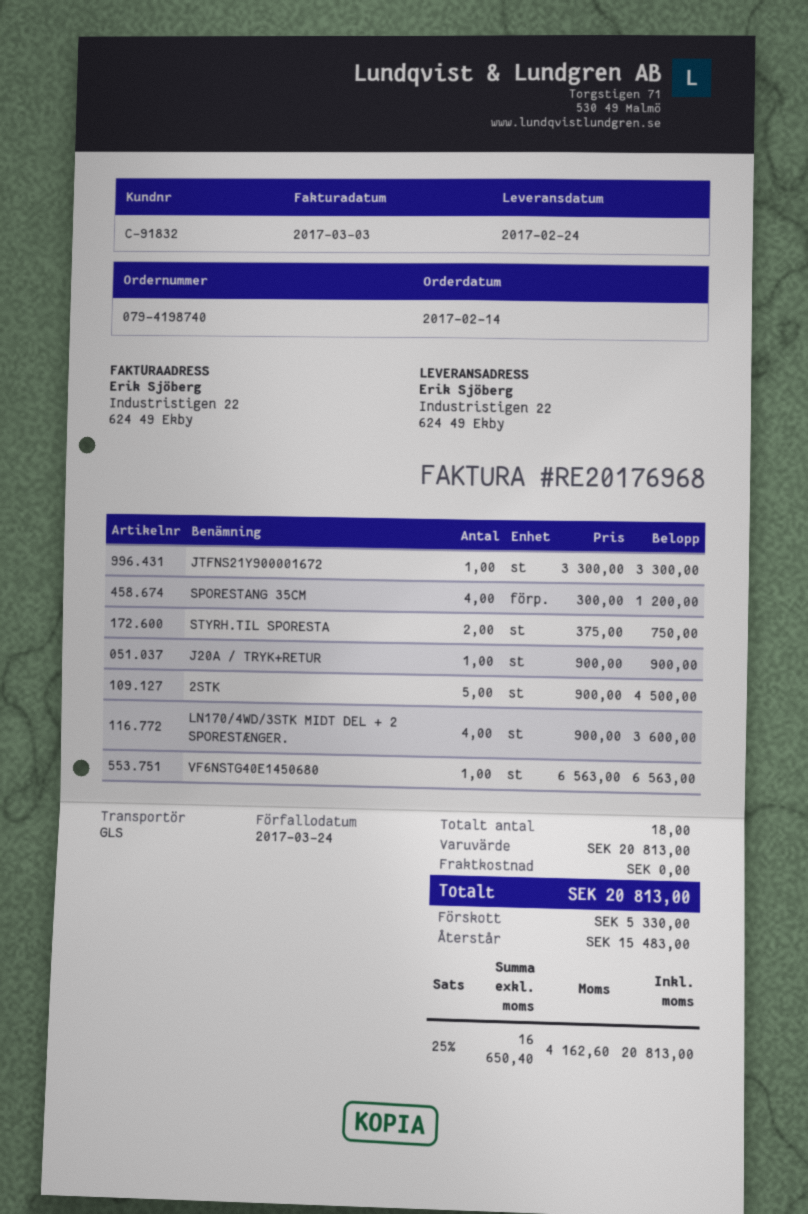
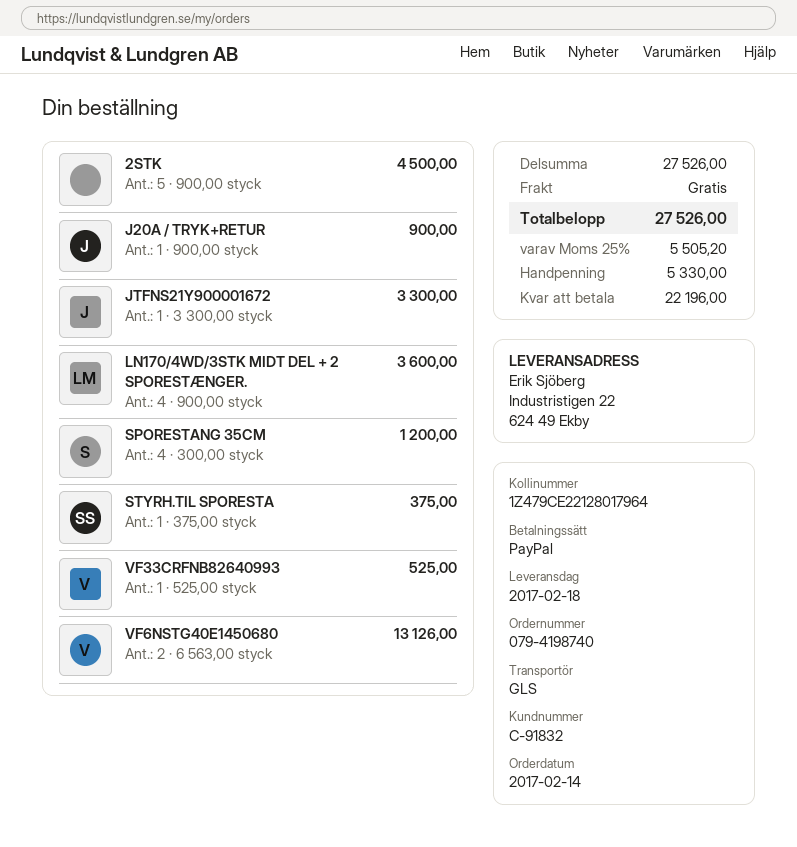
delivery date: 2017-02-24 -> 2017-02-18
STYRH.TIL SPORESTA: 2 x 375.00 = 750.00 -> 1 x 375.00 = 375.00
VF6NSTG40E1450680: 1 x 6563.00 = 6563.00 -> 2 x 6563.00 = 13126.00
VF33CRFNB82640993: none -> 1 x 525.00 = 525.00
subtotal: 20813.00 -> 27526.00
tax: 25% = 4162.60 -> 25% = 5505.20
total: 20813.00 -> 27526.00
balance: 15483.00 -> 22196.00

